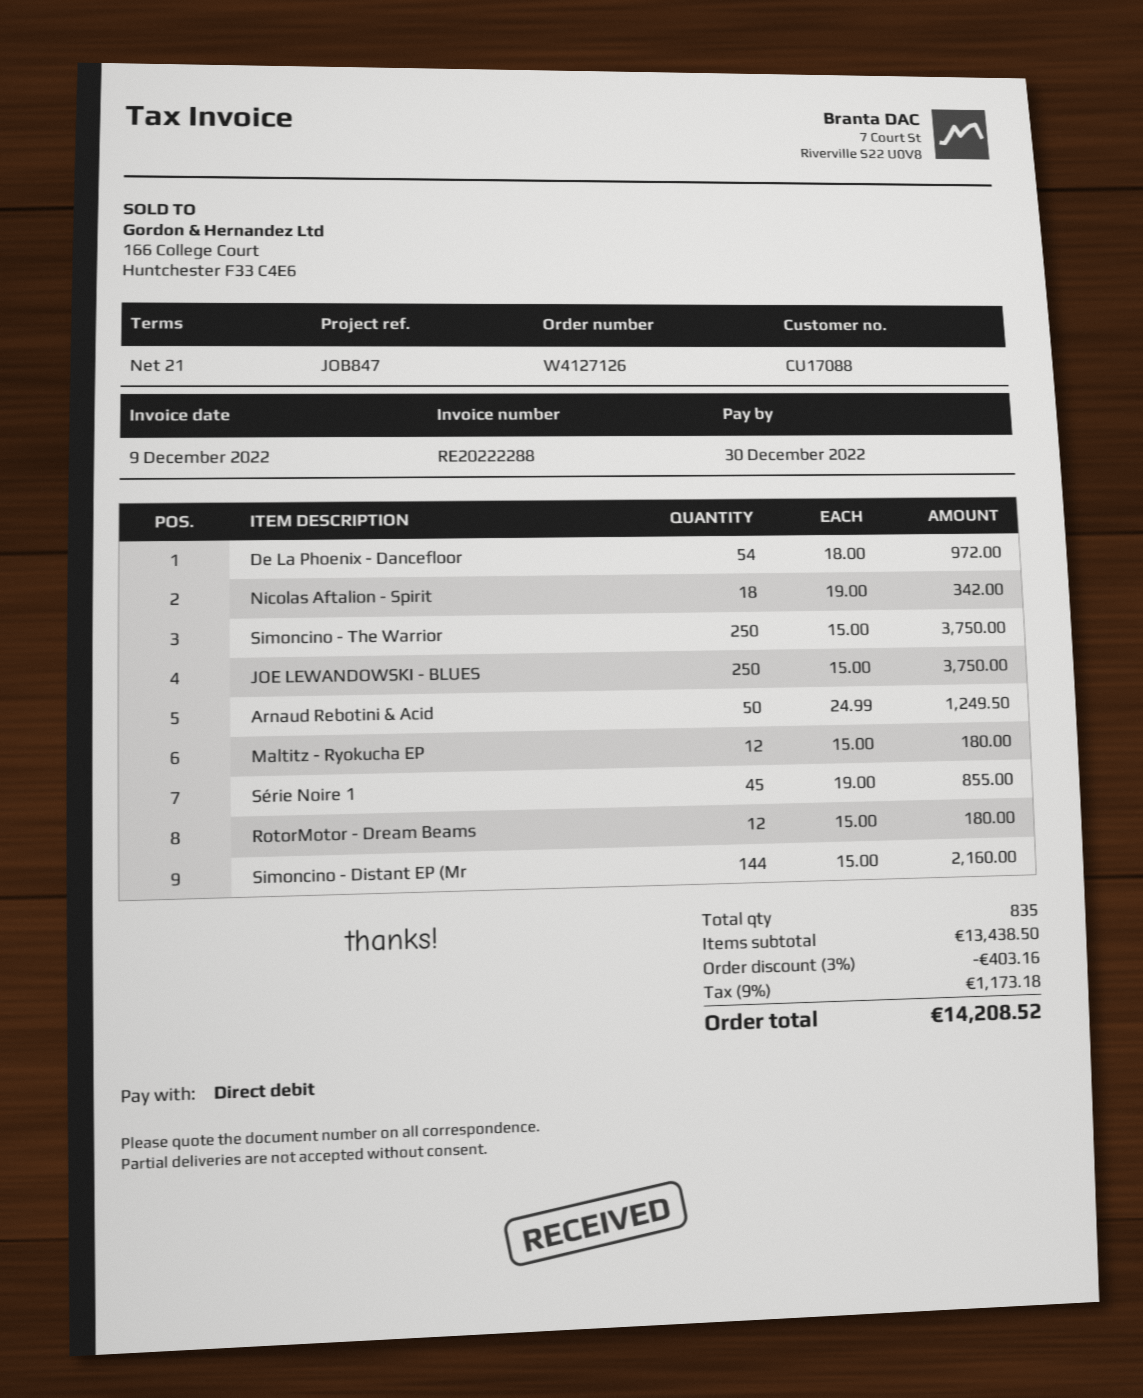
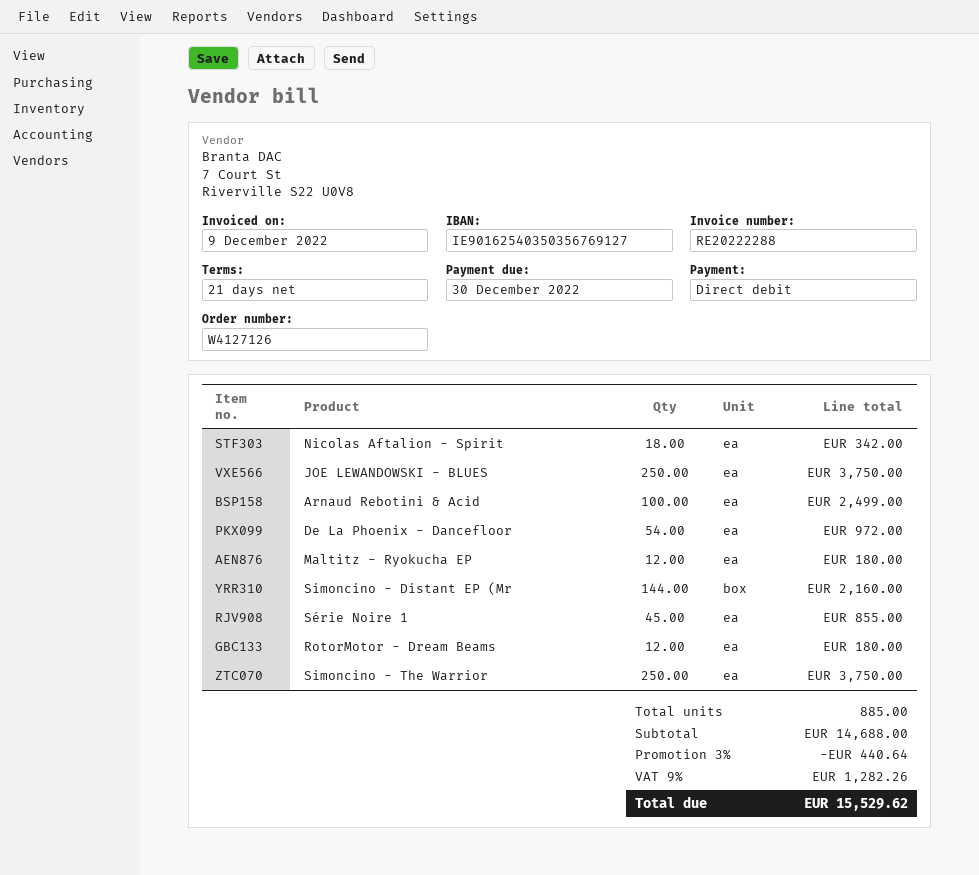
Arnaud Rebotini & Acid: 50 for 1249.50 -> 100 for 2499.00
total quantity: 835 -> 885
subtotal: 13438.50 -> 14688.00
discount: 3% = 403.16 -> 3% = 440.64
tax: 9% = 1173.18 -> 9% = 1282.26
total: 14208.52 -> 15529.62

